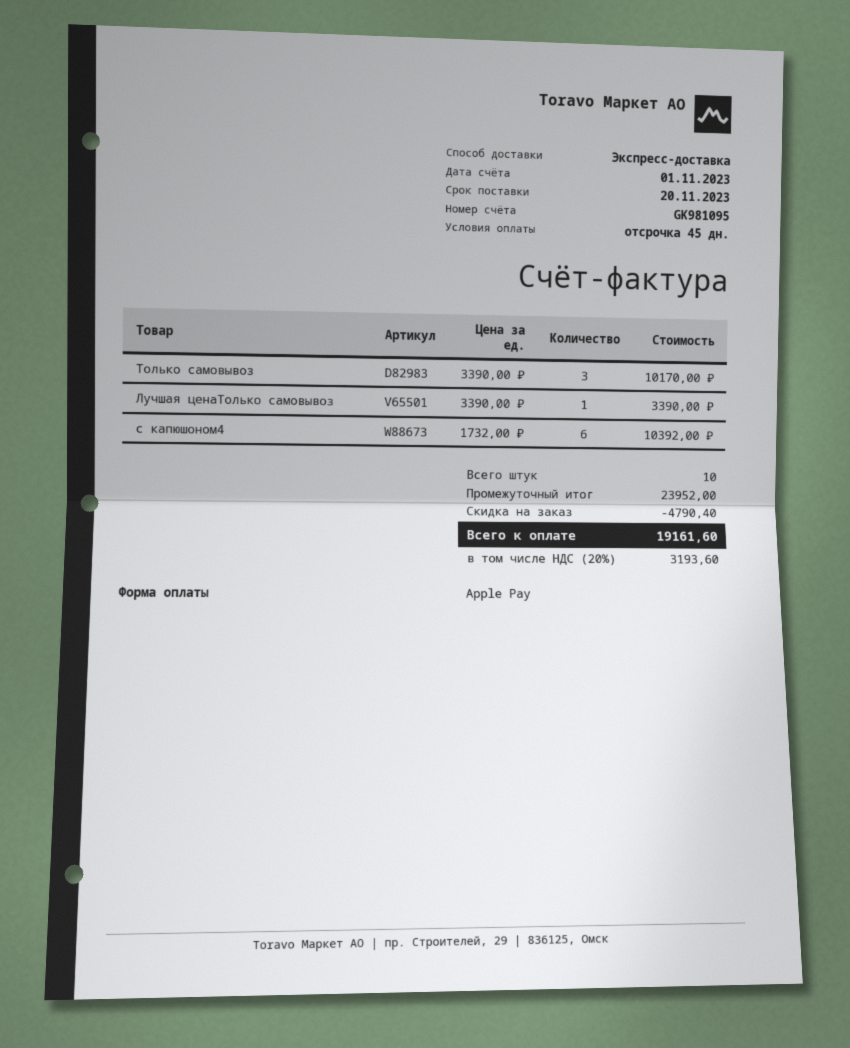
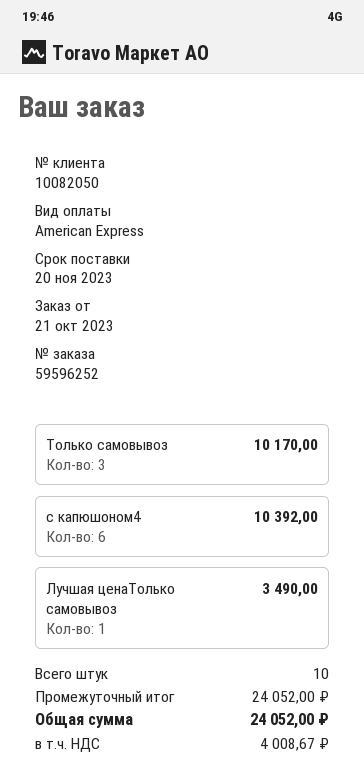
payment method: Apple Pay -> American Express
Лучшая ценаТолько самовывоз: 1 for 3390.00 -> 1 for 3490.00
subtotal: 23952.00 -> 24052.00
discount: 4790.40 -> none
tax: 3193.60 -> 4008.67
total: 19161.60 -> 24052.00

